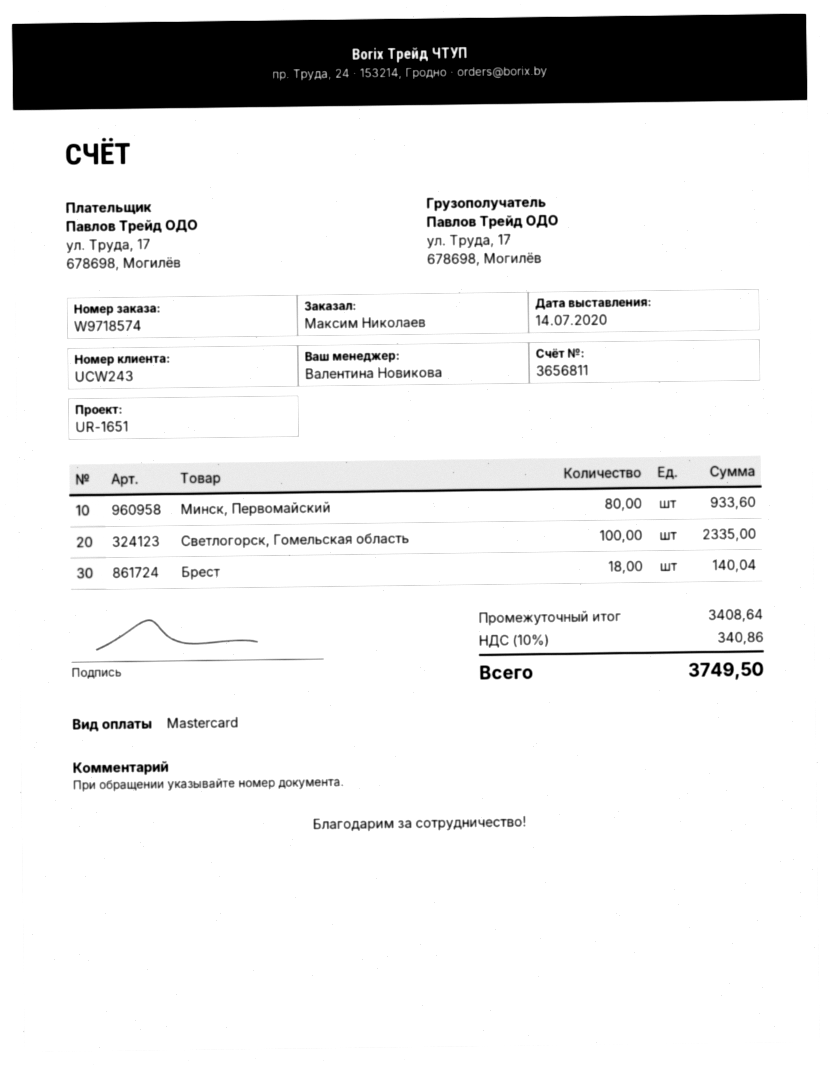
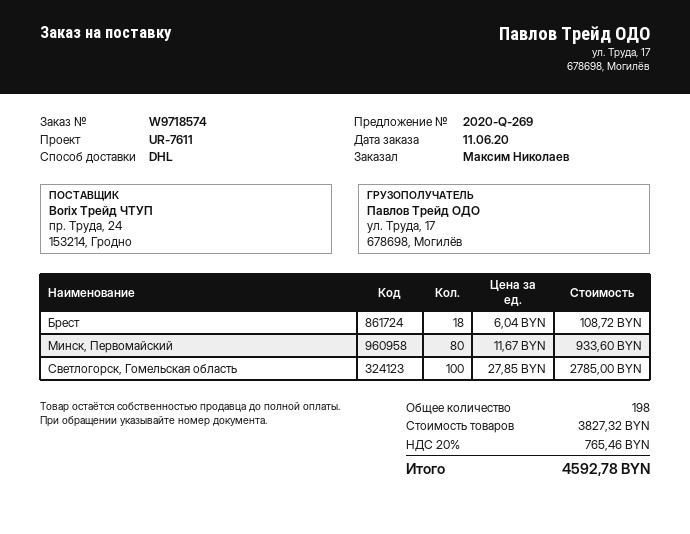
reference: UR-1651 -> UR-7611
Светлогорск, Гомельская область: 100 for 2335.00 -> 100 for 2785.00
Брест: 18 for 140.04 -> 18 for 108.72
subtotal: 3408.64 -> 3827.32
tax: 10% = 340.86 -> 20% = 765.46
total: 3749.50 -> 4592.78

